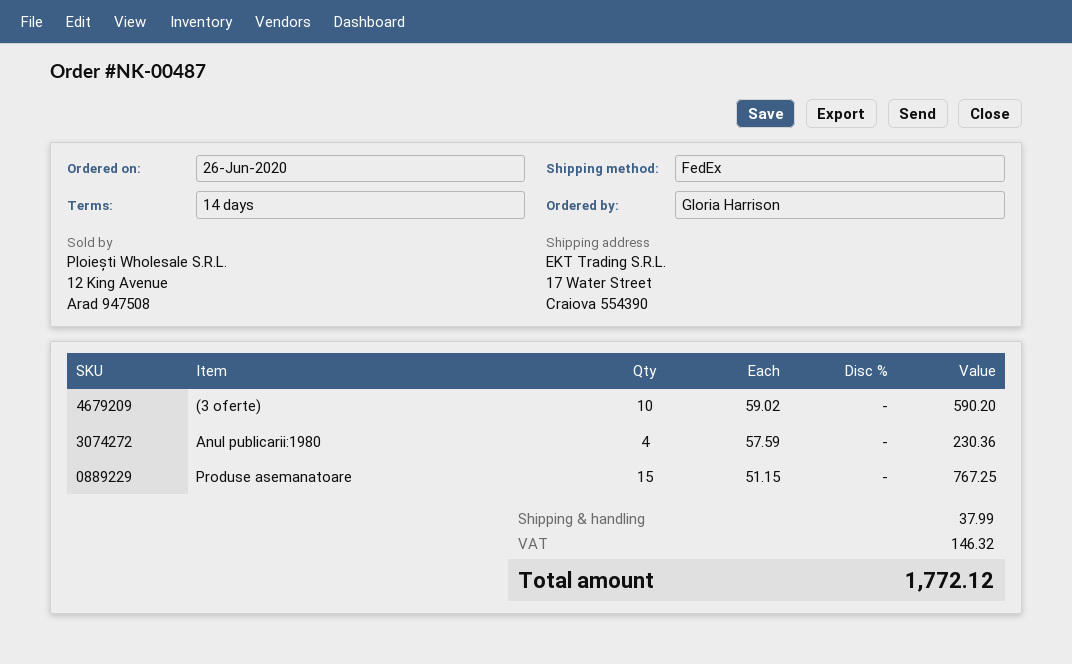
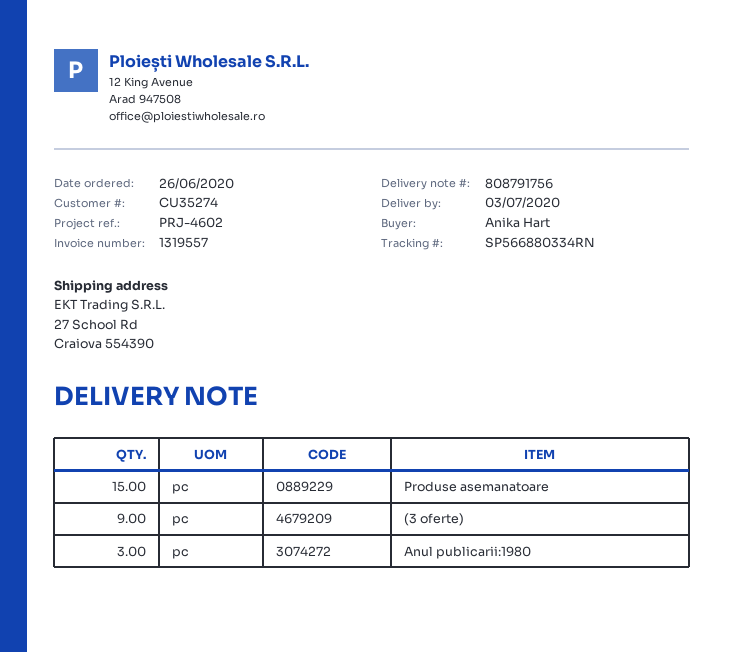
ordered by: Gloria Harrison -> Anika Hart
ship to: 17 Water Street, Craiova 554390 -> 27 School Rd, Craiova 554390
(3 oferte): 10 -> 9
Anul publicarii:1980: 4 -> 3

